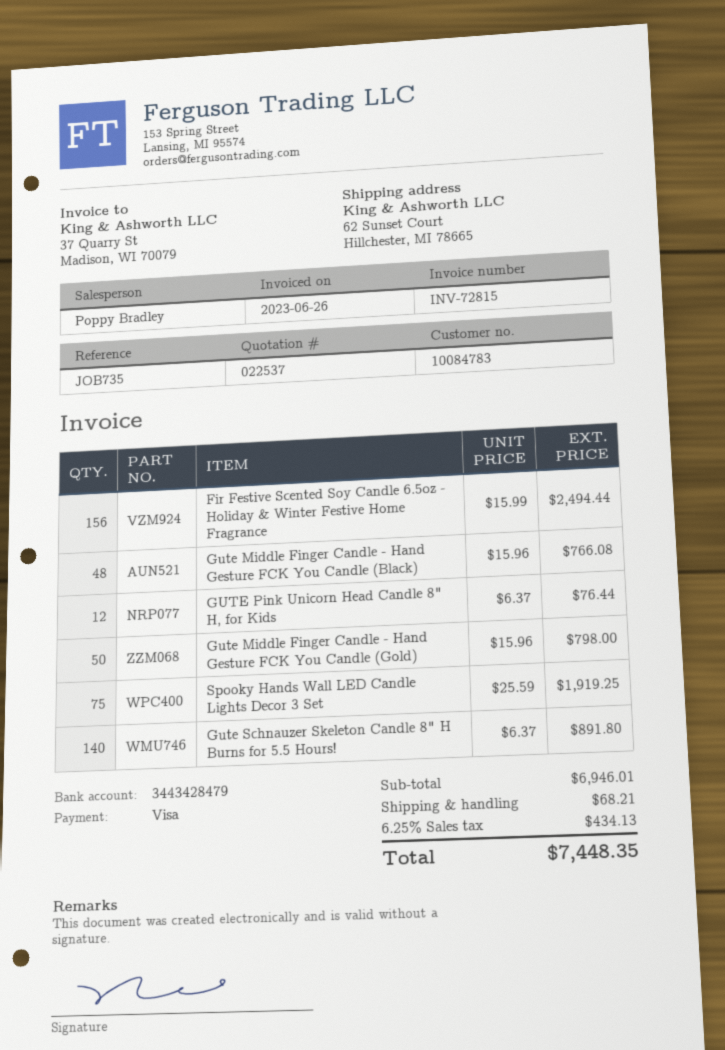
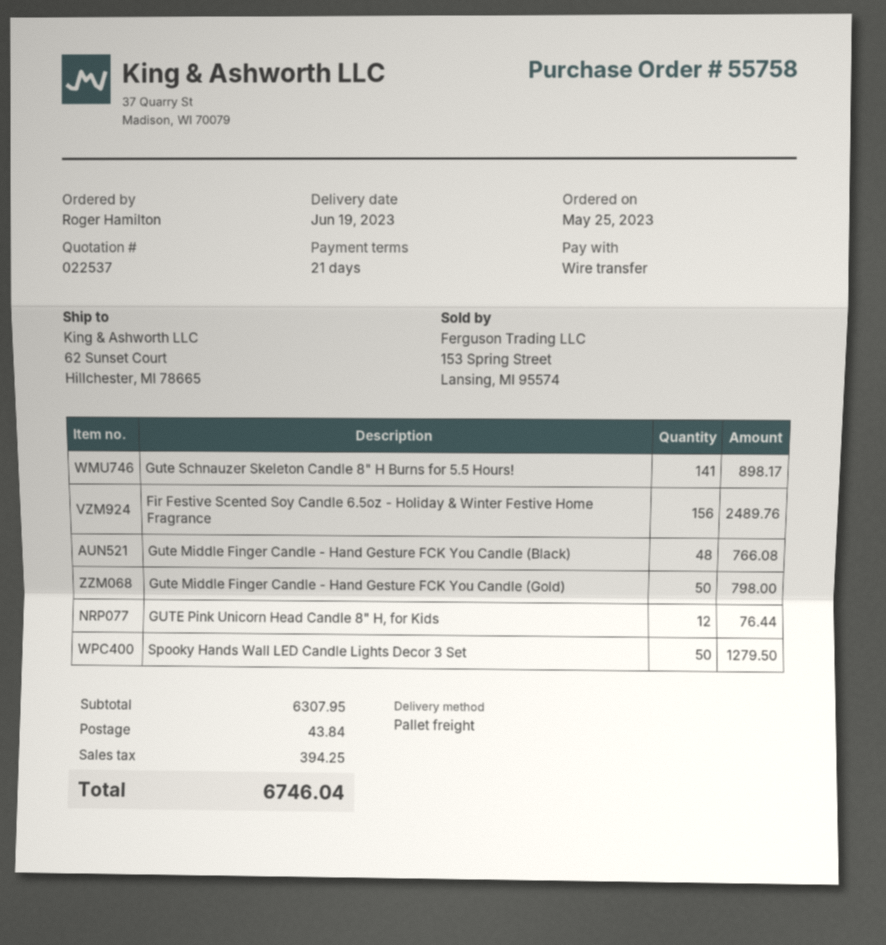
payment method: Visa -> bank transfer
Fir Festive Scented Soy Candle 6.5oz - Holiday & Winter Festive Home Fragrance: 156 for 2494.44 -> 156 for 2489.76
Spooky Hands Wall LED Candle Lights Decor 3 Set: 75 for 1919.25 -> 50 for 1279.50
Gute Schnauzer Skeleton Candle 8" H Burns for 5.5 Hours!: 140 for 891.80 -> 141 for 898.17
subtotal: 6946.01 -> 6307.95
shipping: 68.21 -> 43.84
tax: 434.13 -> 394.25
total: 7448.35 -> 6746.04

